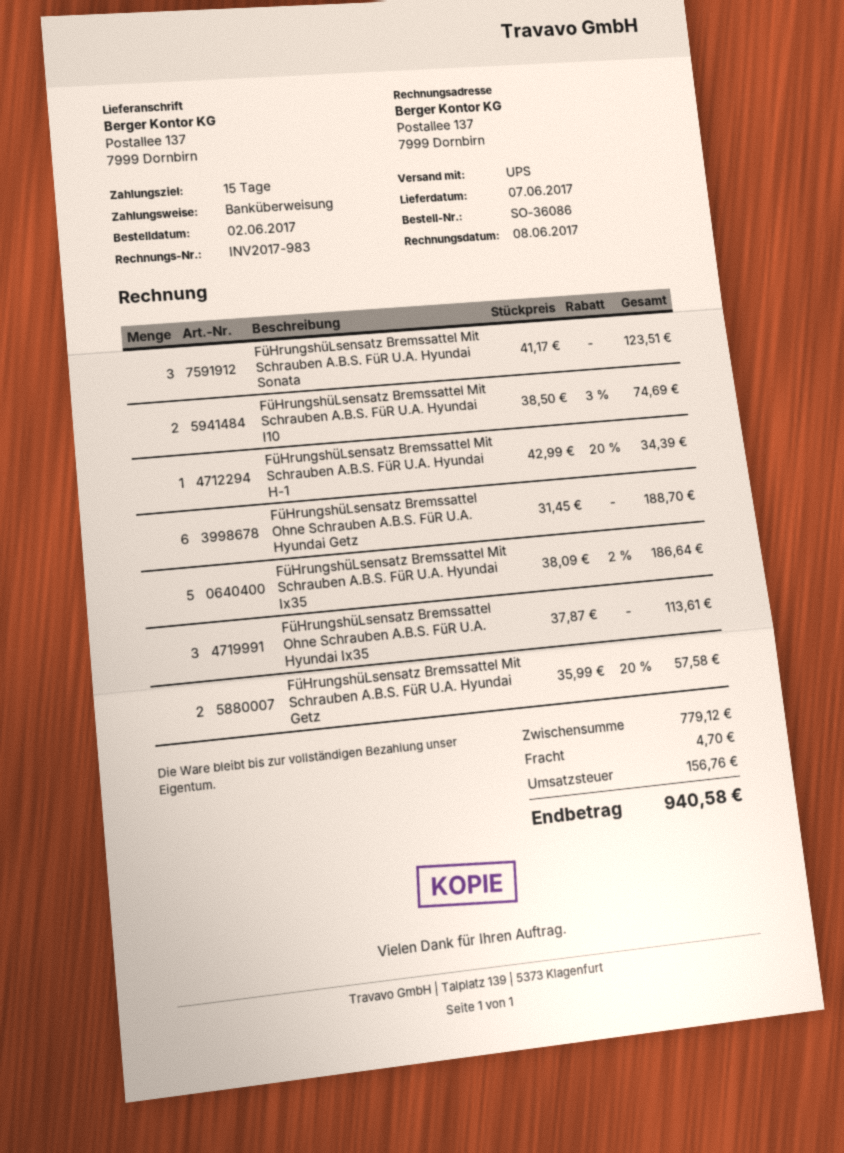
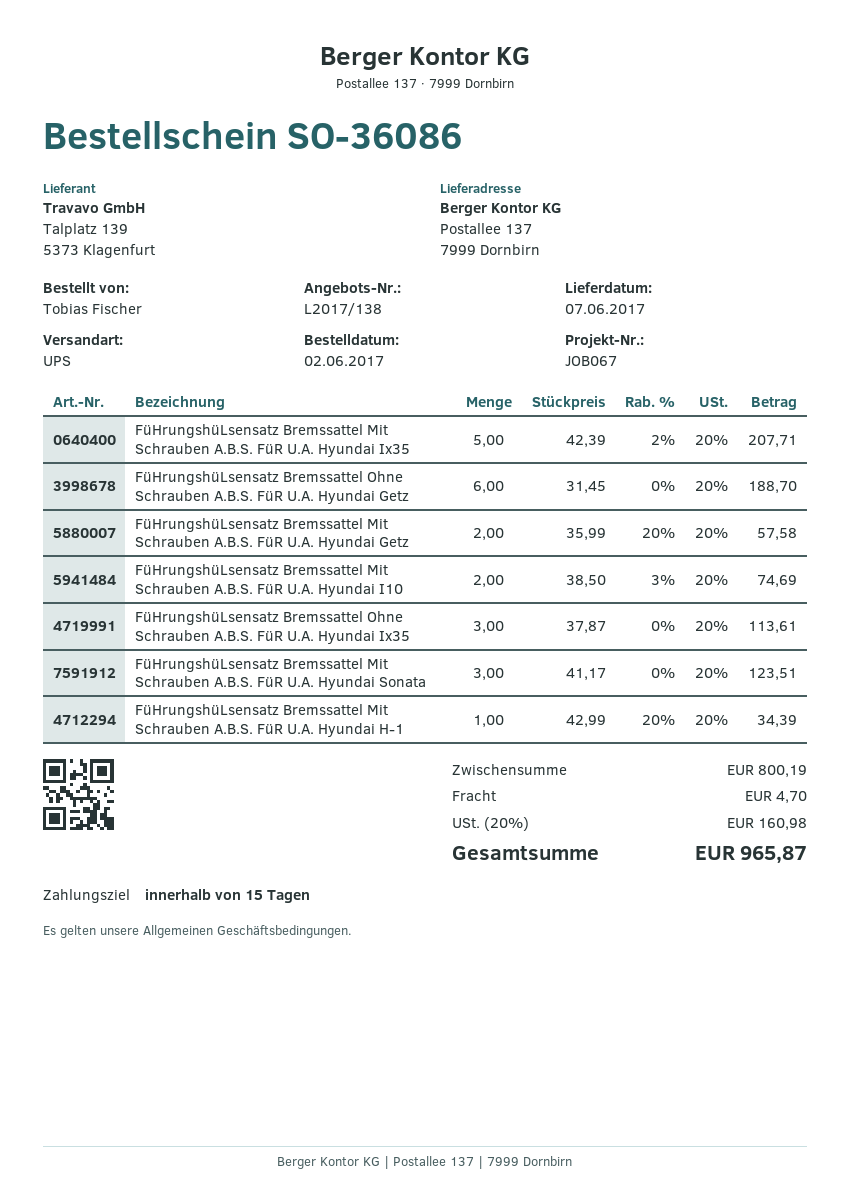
FüHrungshüLsensatz Bremssattel Mit Schrauben A.B.S. FüR U.A. Hyundai Ix35: 5 x 38.09 - 2% = 186.64 -> 5 x 42.39 - 2% = 207.71
subtotal: 779.12 -> 800.19
tax: 156.76 -> 160.98
total: 940.58 -> 965.87

